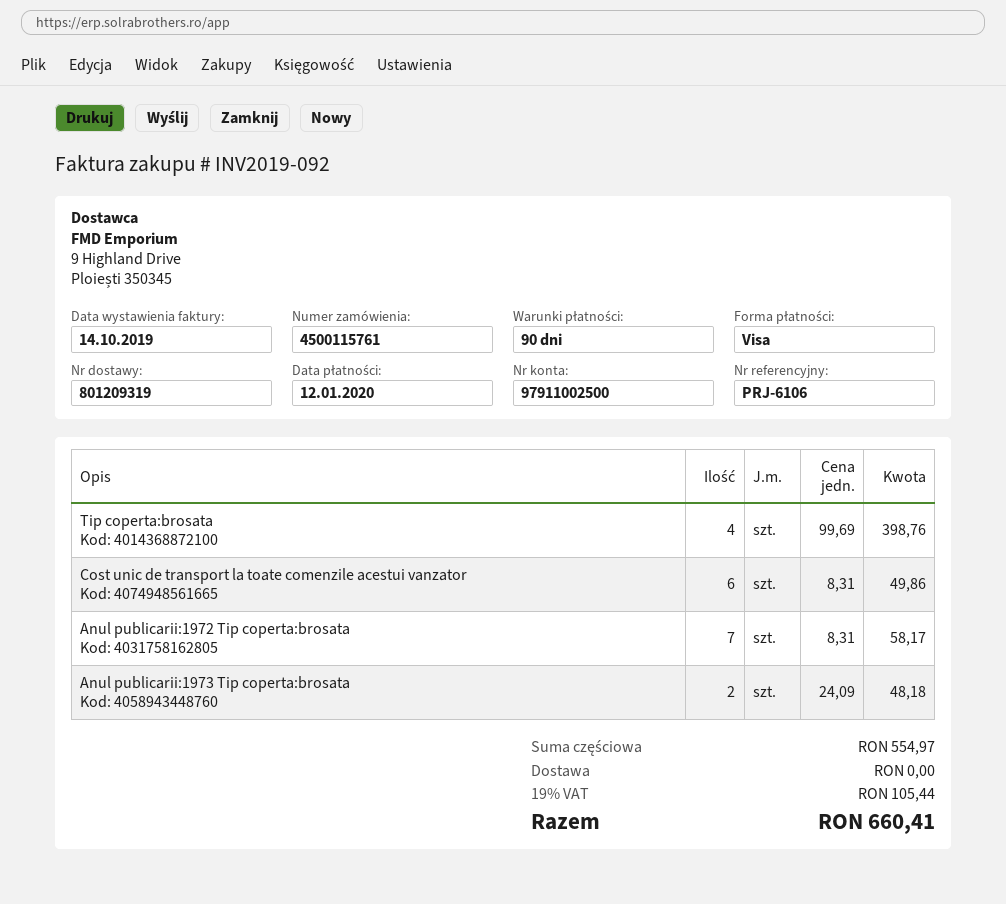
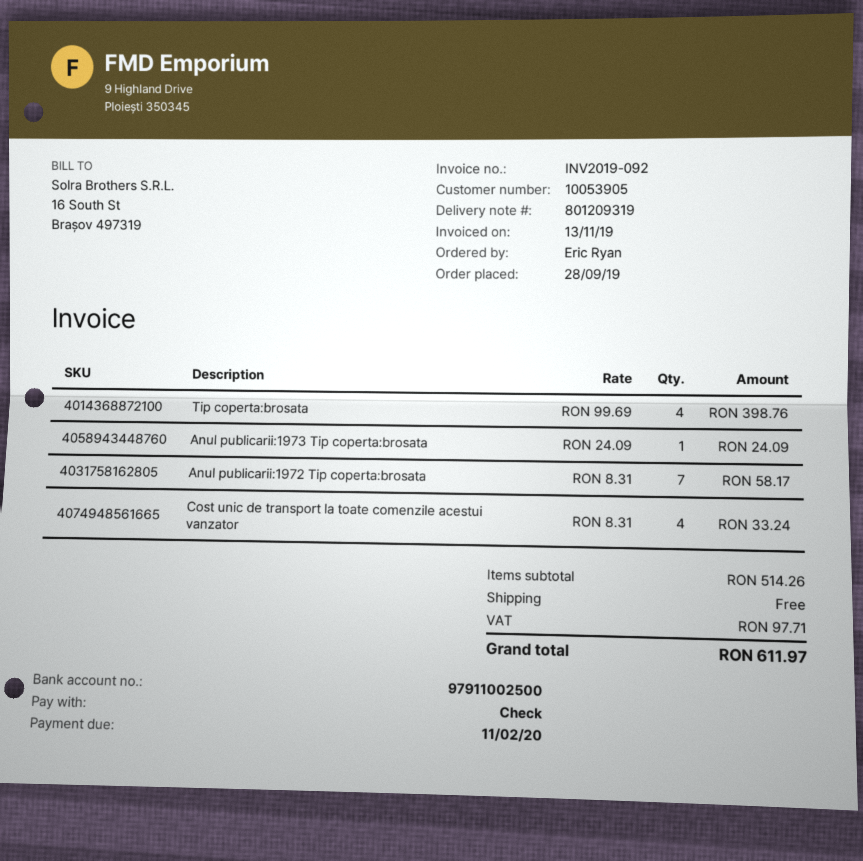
invoice date: 2019-10-14 -> 2019-11-13
due date: 2020-01-12 -> 2020-02-11
payment method: Visa -> cheque
Cost unic de transport la toate comenzile acestui vanzator: 6 x 8.31 = 49.86 -> 4 x 8.31 = 33.24
Anul publicarii:1973 Tip coperta:brosata: 2 x 24.09 = 48.18 -> 1 x 24.09 = 24.09
subtotal: 554.97 -> 514.26
tax: 105.44 -> 97.71
total: 660.41 -> 611.97

